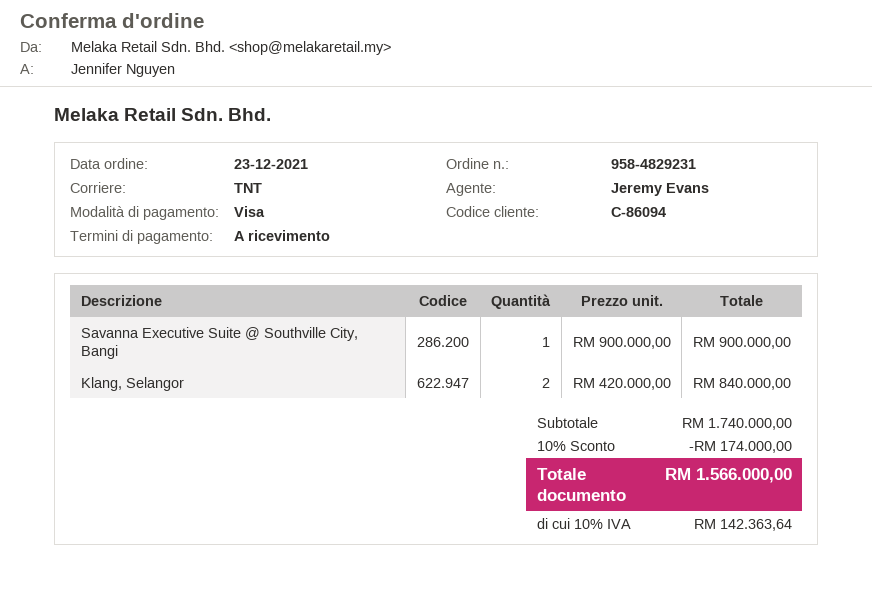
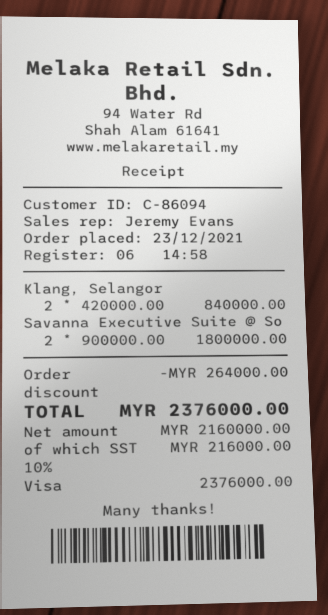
Savanna Executive Suite @ Southville City, Bangi: 1 x 900000.00 = 900000.00 -> 2 x 900000.00 = 1800000.00
discount: 174000.00 -> 264000.00
tax: 10% = 142363.64 -> 10% = 216000.00
total: 1566000.00 -> 2376000.00

